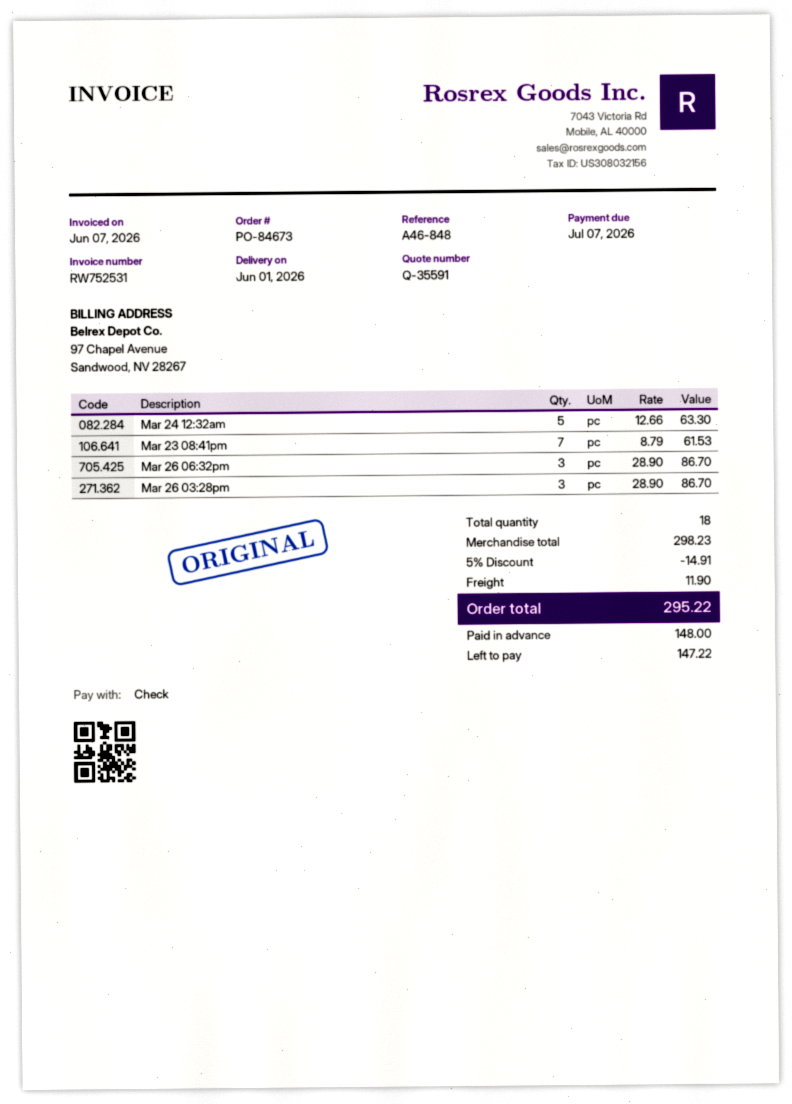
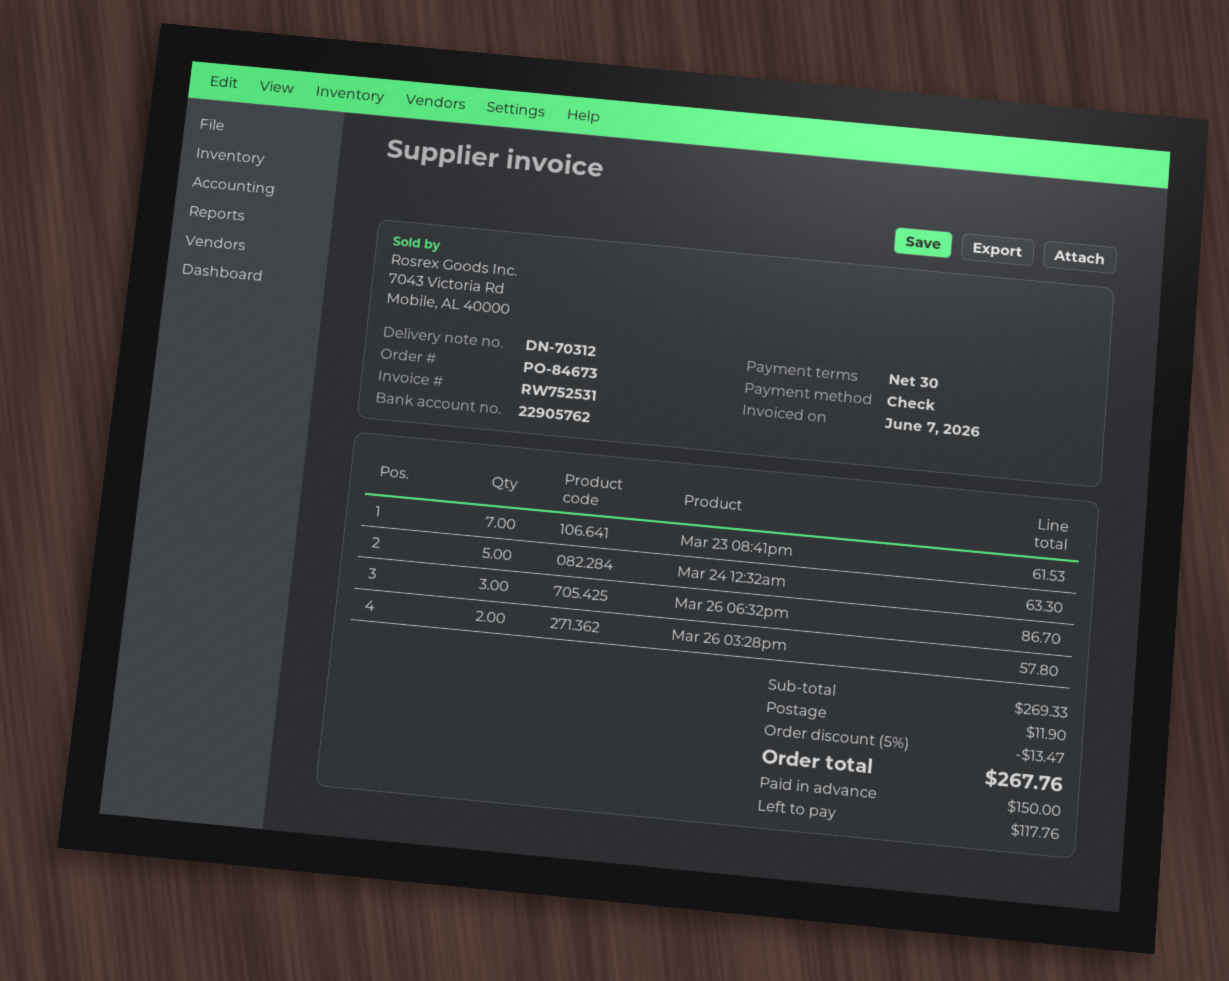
Mar 26 03:28pm: 3 for 86.70 -> 2 for 57.80
subtotal: 298.23 -> 269.33
discount: 5% = 14.91 -> 5% = 13.47
total: 295.22 -> 267.76
deposit: 148.00 -> 150.00
balance: 147.22 -> 117.76

